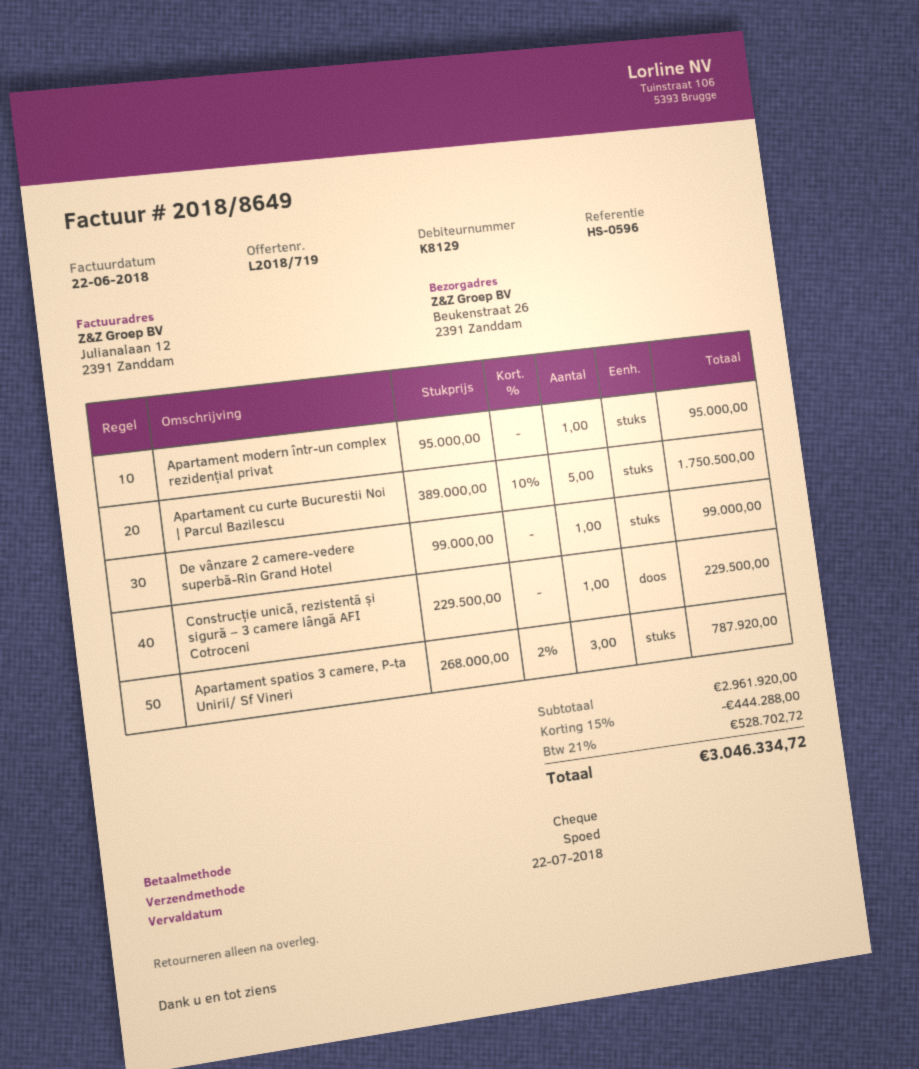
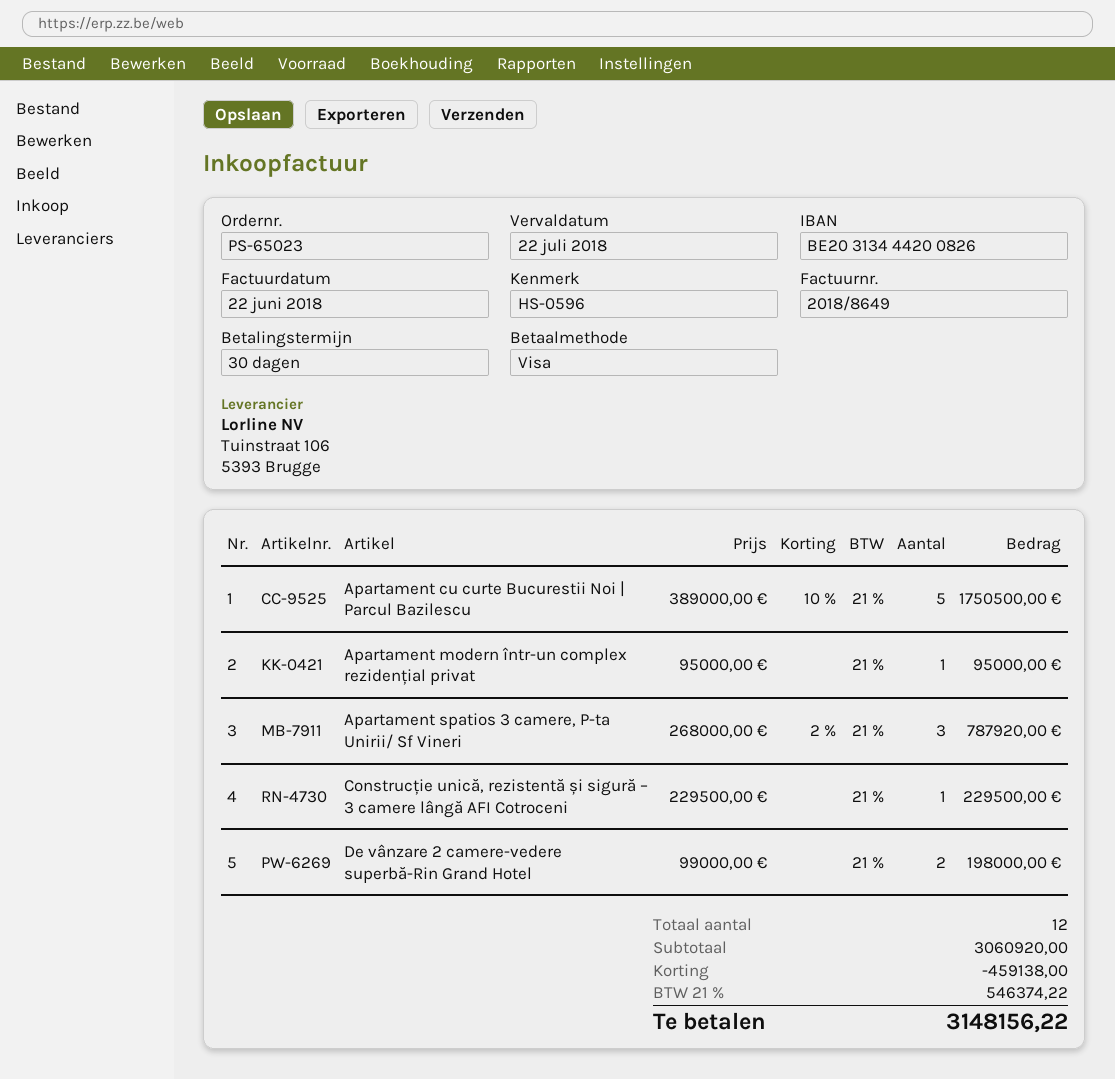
payment method: cheque -> Visa
De vânzare 2 camere-vedere superbă-Rin Grand Hotel: 1 x 99000.00 = 99000.00 -> 2 x 99000.00 = 198000.00
subtotal: 2961920.00 -> 3060920.00
discount: 444288.00 -> 459138.00
tax: 21% = 528702.72 -> 21% = 546374.22
total: 3046334.72 -> 3148156.22

